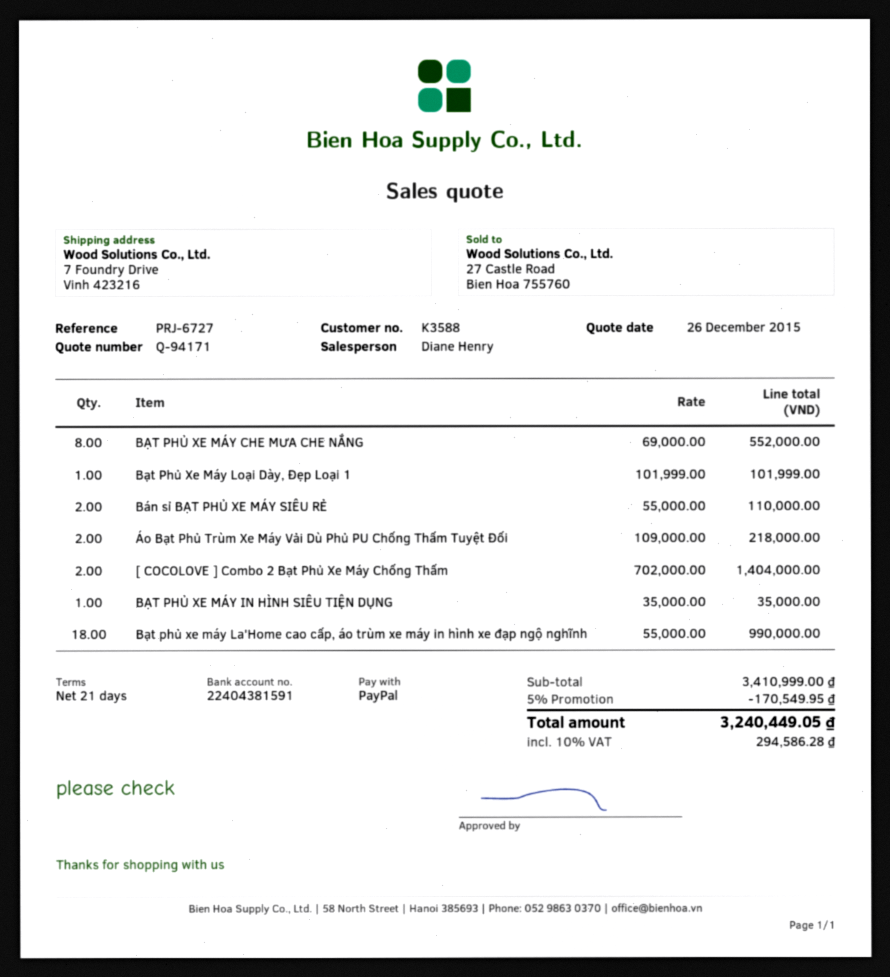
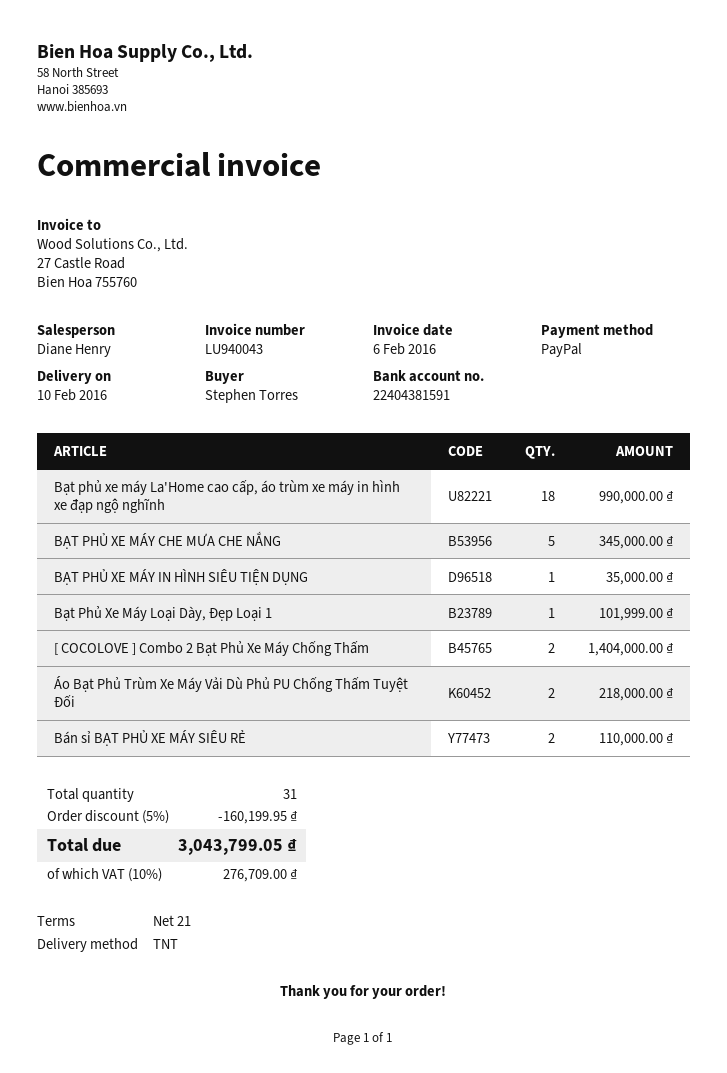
BẠT PHỦ XE MÁY CHE MƯA CHE NẮNG: 8 for 552000.00 -> 5 for 345000.00
discount: 5% = 170549.95 -> 5% = 160199.95
tax: 10% = 294586.28 -> 10% = 276709.00
total: 3240449.05 -> 3043799.05

